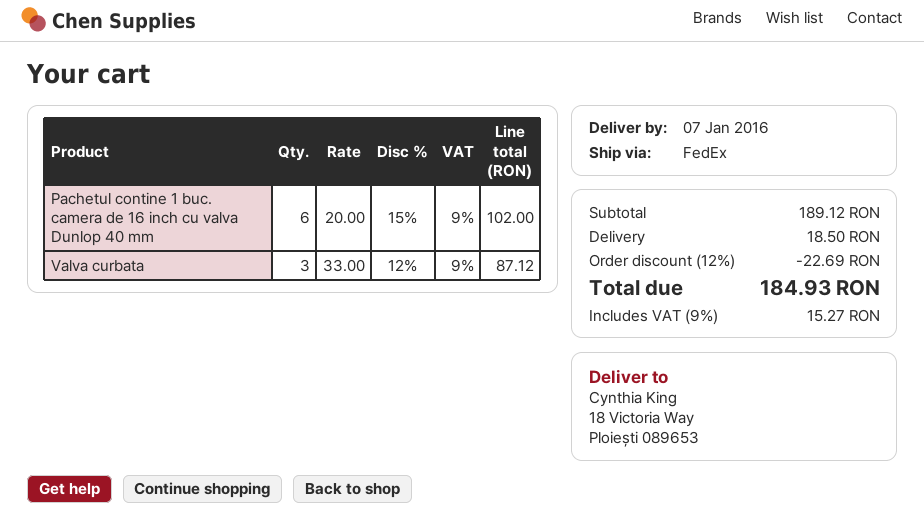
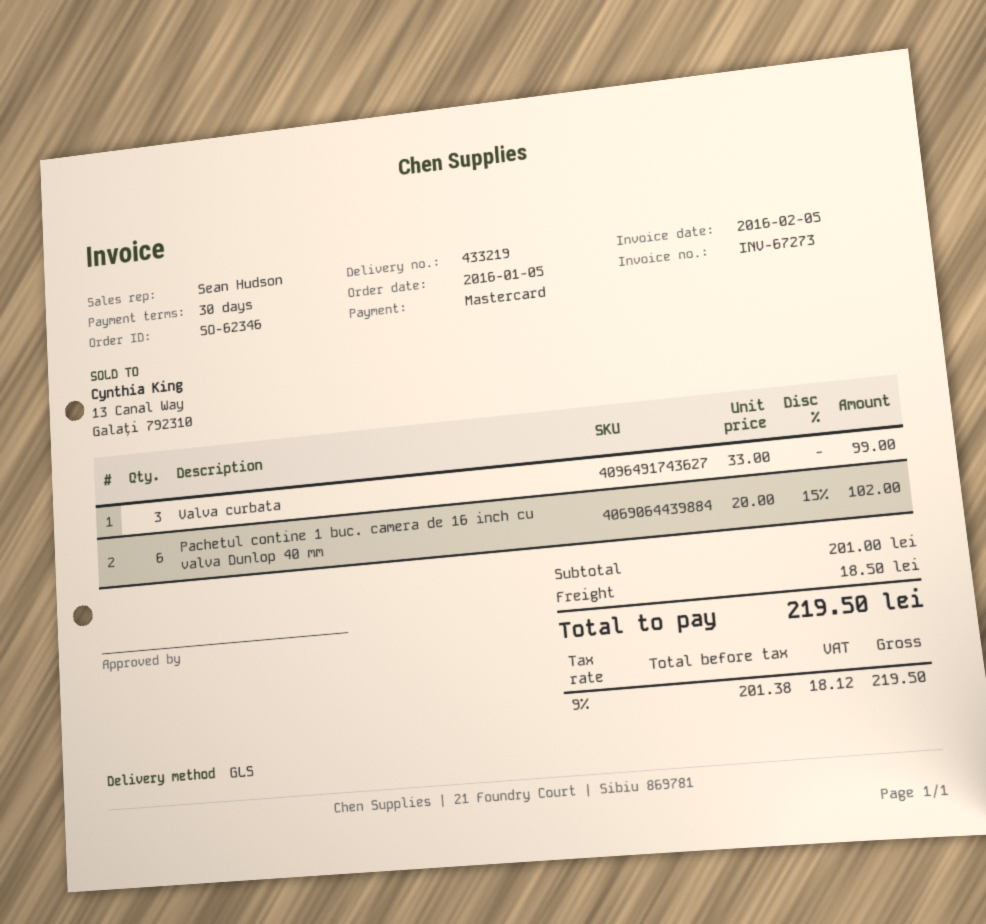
shipping method: FedEx -> GLS
Valva curbata: 3 x 33.00 - 12% = 87.12 -> 3 x 33.00 = 99.00
subtotal: 189.12 -> 201.00
discount: 12% = 22.69 -> none
tax: 9% = 15.27 -> 9% = 18.12
total: 184.93 -> 219.50

